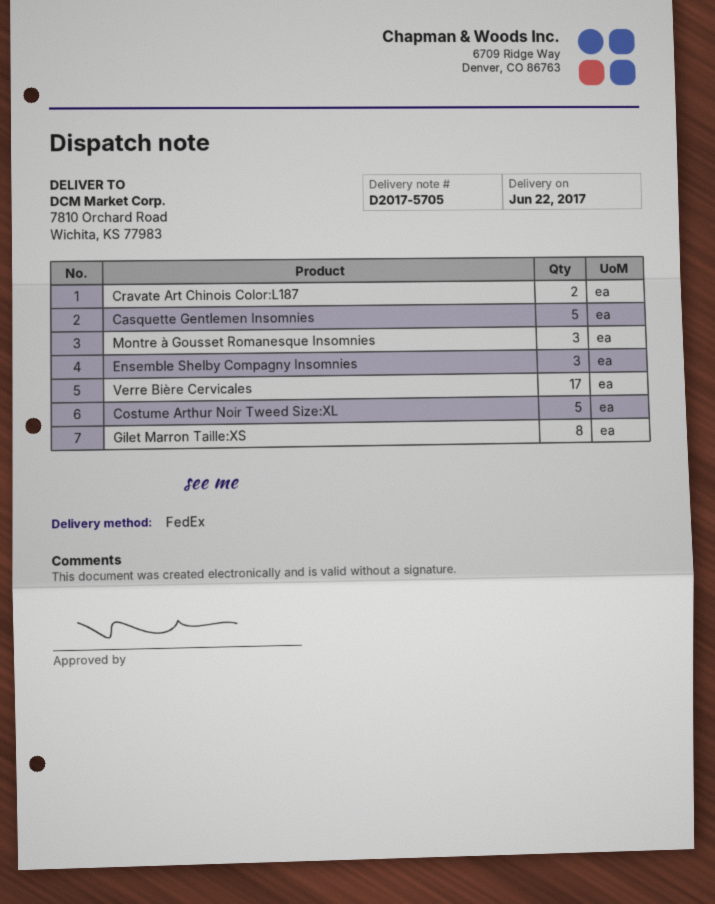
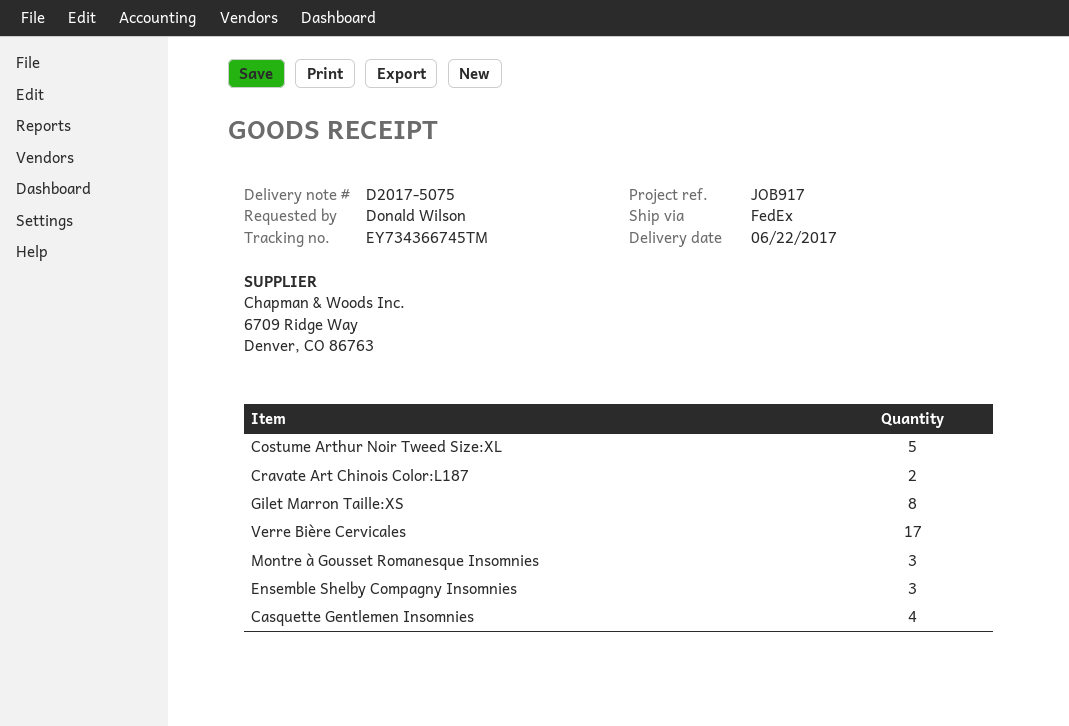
delivery note number: D2017-5705 -> D2017-5075
Casquette Gentlemen Insomnies: 5 -> 4

